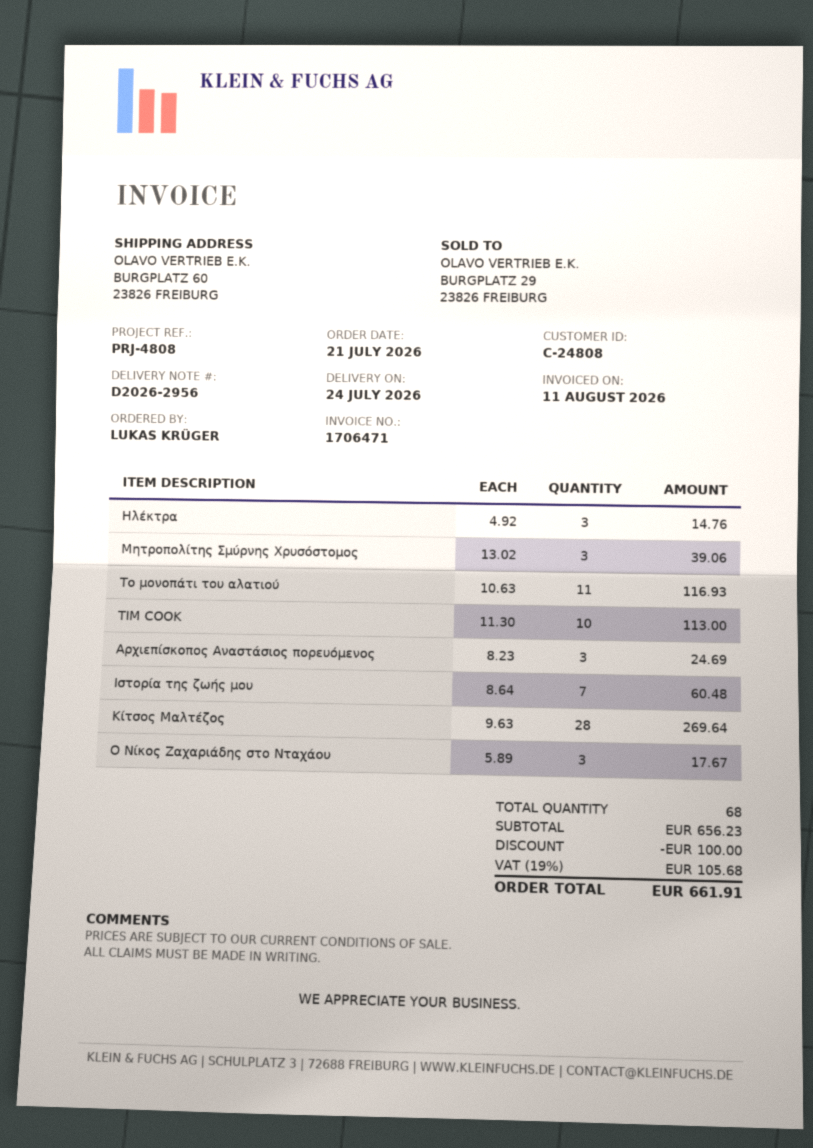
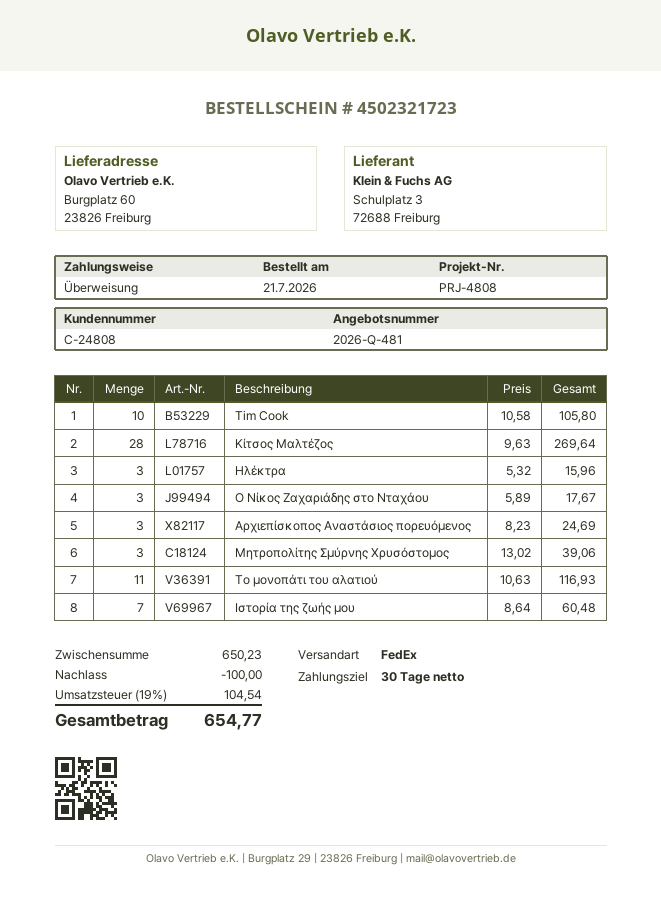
Ηλέκτρα: 3 x 4.92 = 14.76 -> 3 x 5.32 = 15.96
TIM COOK: 10 x 11.30 = 113.00 -> 10 x 10.58 = 105.80
subtotal: 656.23 -> 650.23
tax: 19% = 105.68 -> 19% = 104.54
total: 661.91 -> 654.77

